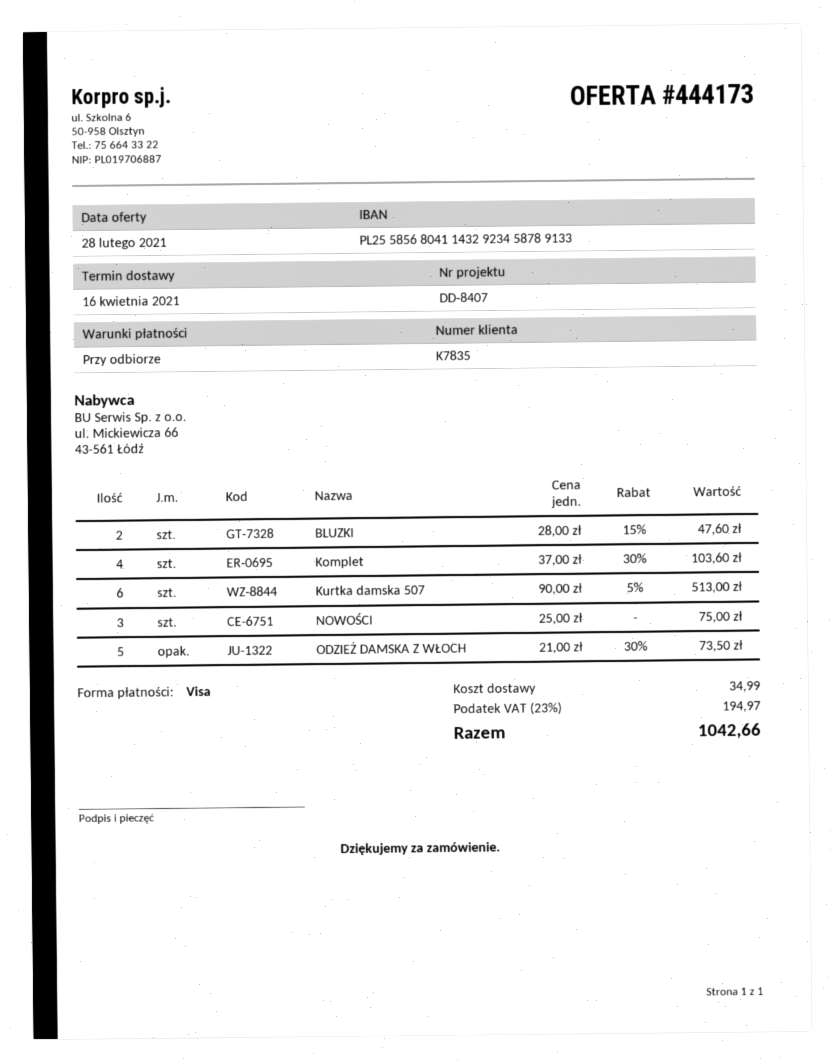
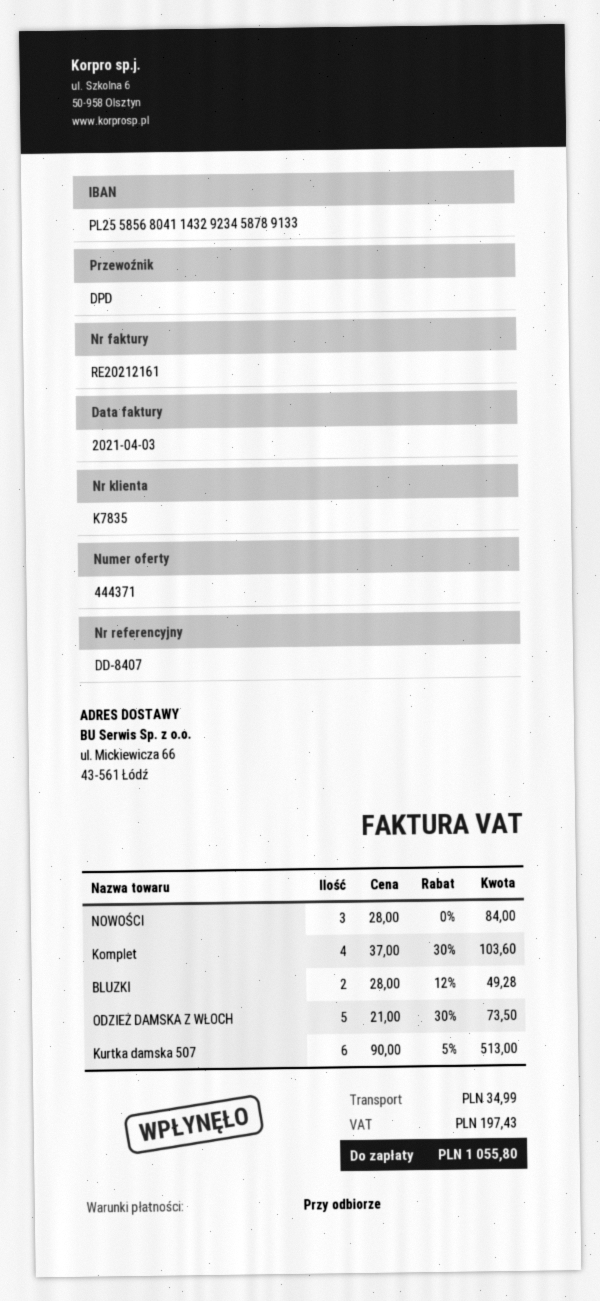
quote number: 444173 -> 444371
BLUZKI: 2 x 28.00 - 15% = 47.60 -> 2 x 28.00 - 12% = 49.28
NOWOŚCI: 3 x 25.00 = 75.00 -> 3 x 28.00 = 84.00
tax: 194.97 -> 197.43
total: 1042.66 -> 1055.80

